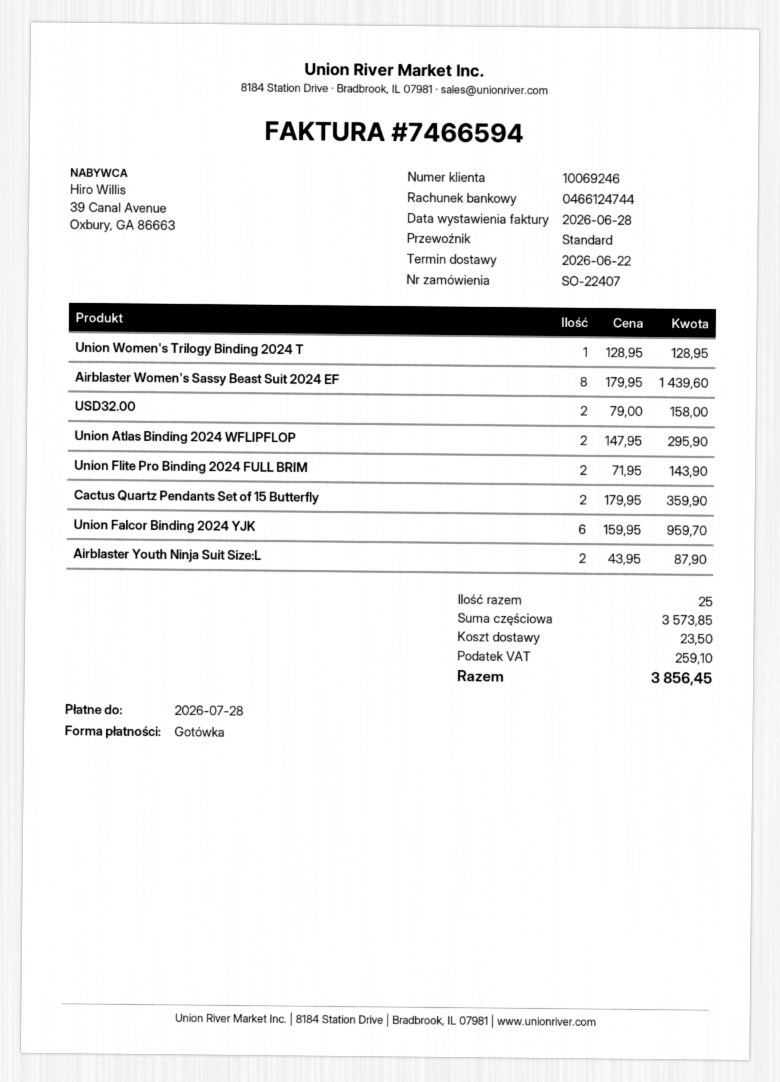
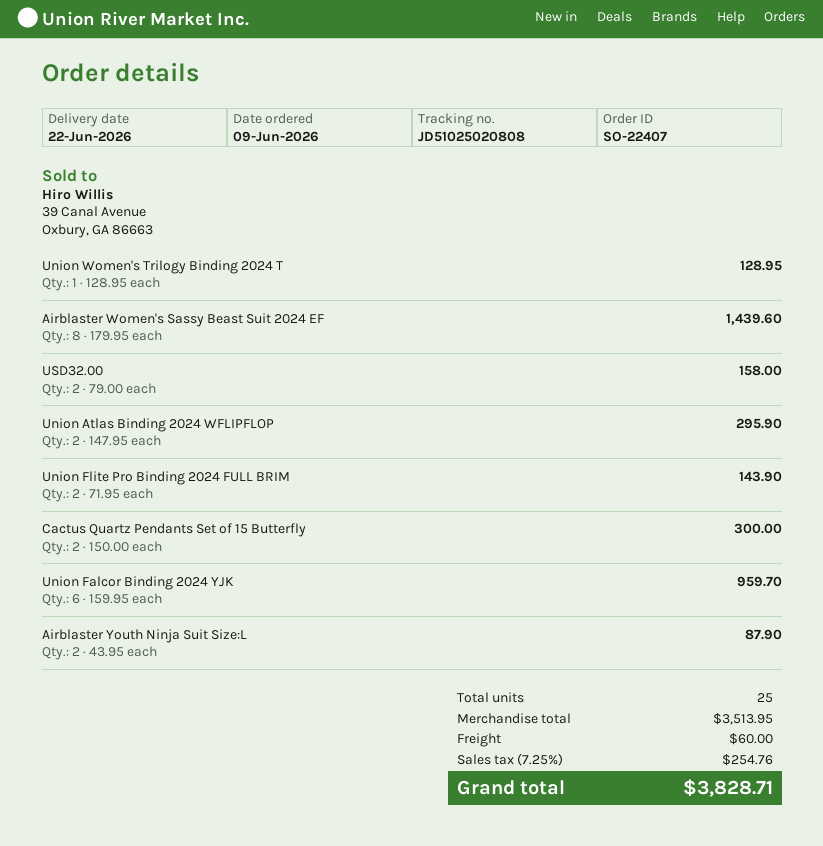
Cactus Quartz Pendants Set of 15 Butterfly: 2 x 179.95 = 359.90 -> 2 x 150.00 = 300.00
subtotal: 3573.85 -> 3513.95
shipping: 23.50 -> 60.00
tax: 259.10 -> 254.76
total: 3856.45 -> 3828.71

